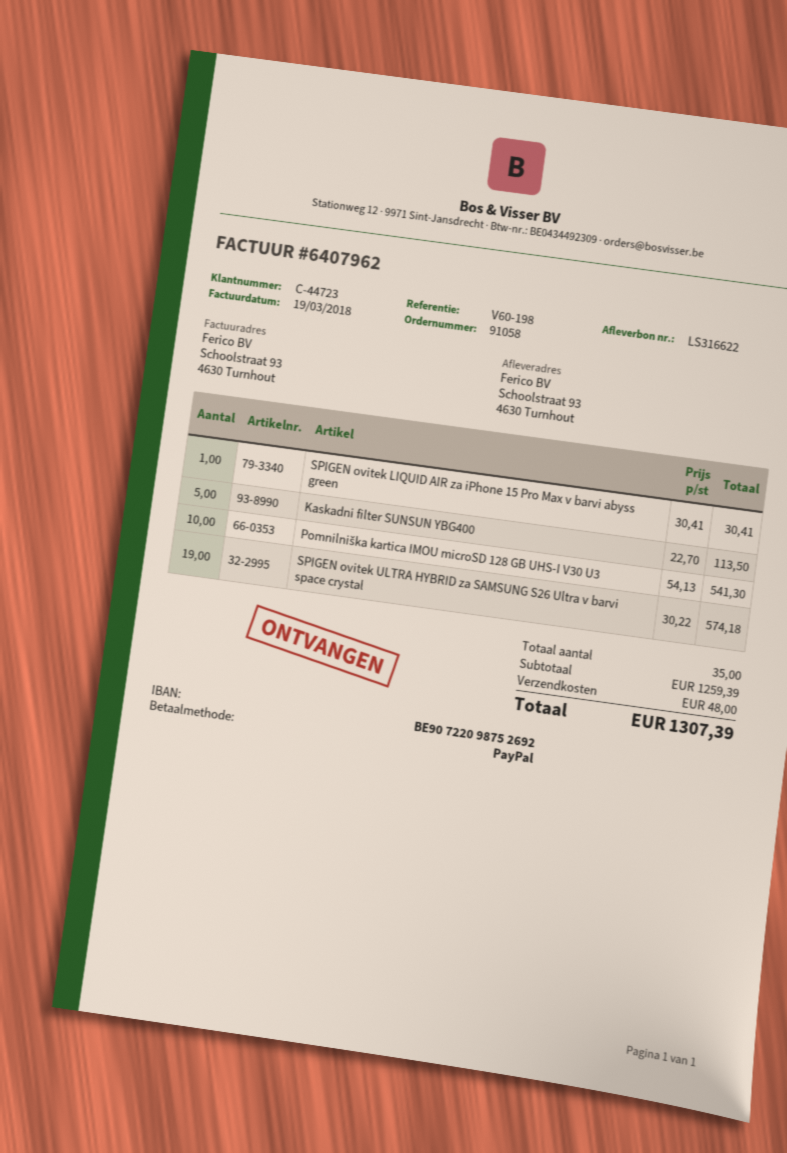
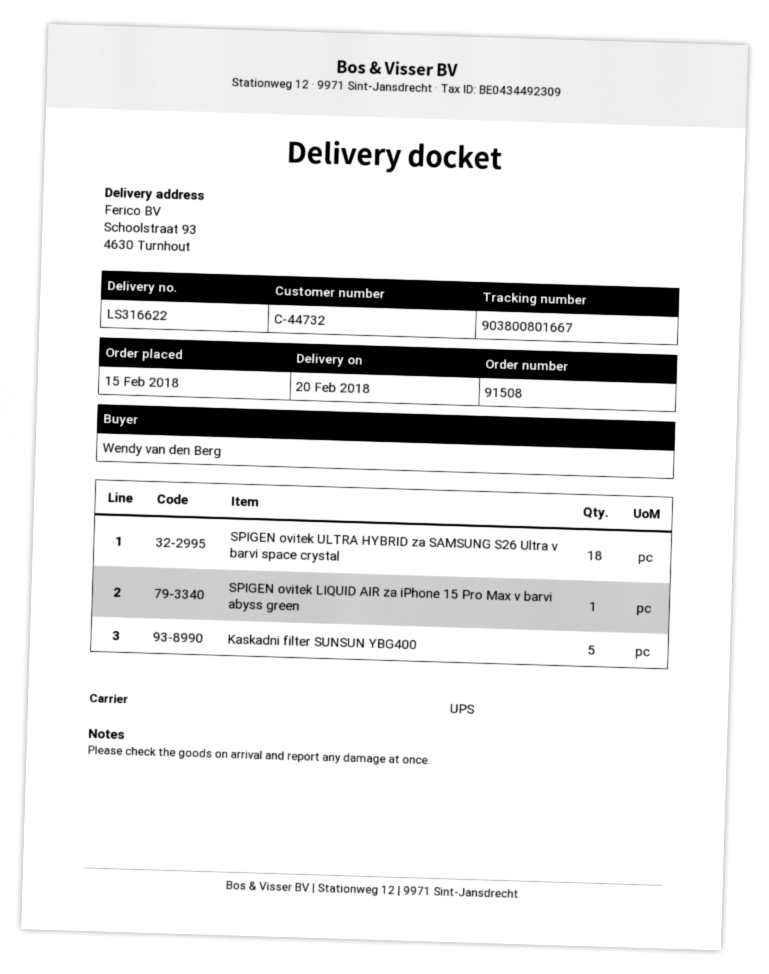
order number: 91058 -> 91508
customer number: C-44723 -> C-44732
Pomnilniška kartica IMOU microSD 128 GB UHS-I V30 U3: 10 -> none
SPIGEN ovitek ULTRA HYBRID za SAMSUNG S26 Ultra v barvi space crystal: 19 -> 18

